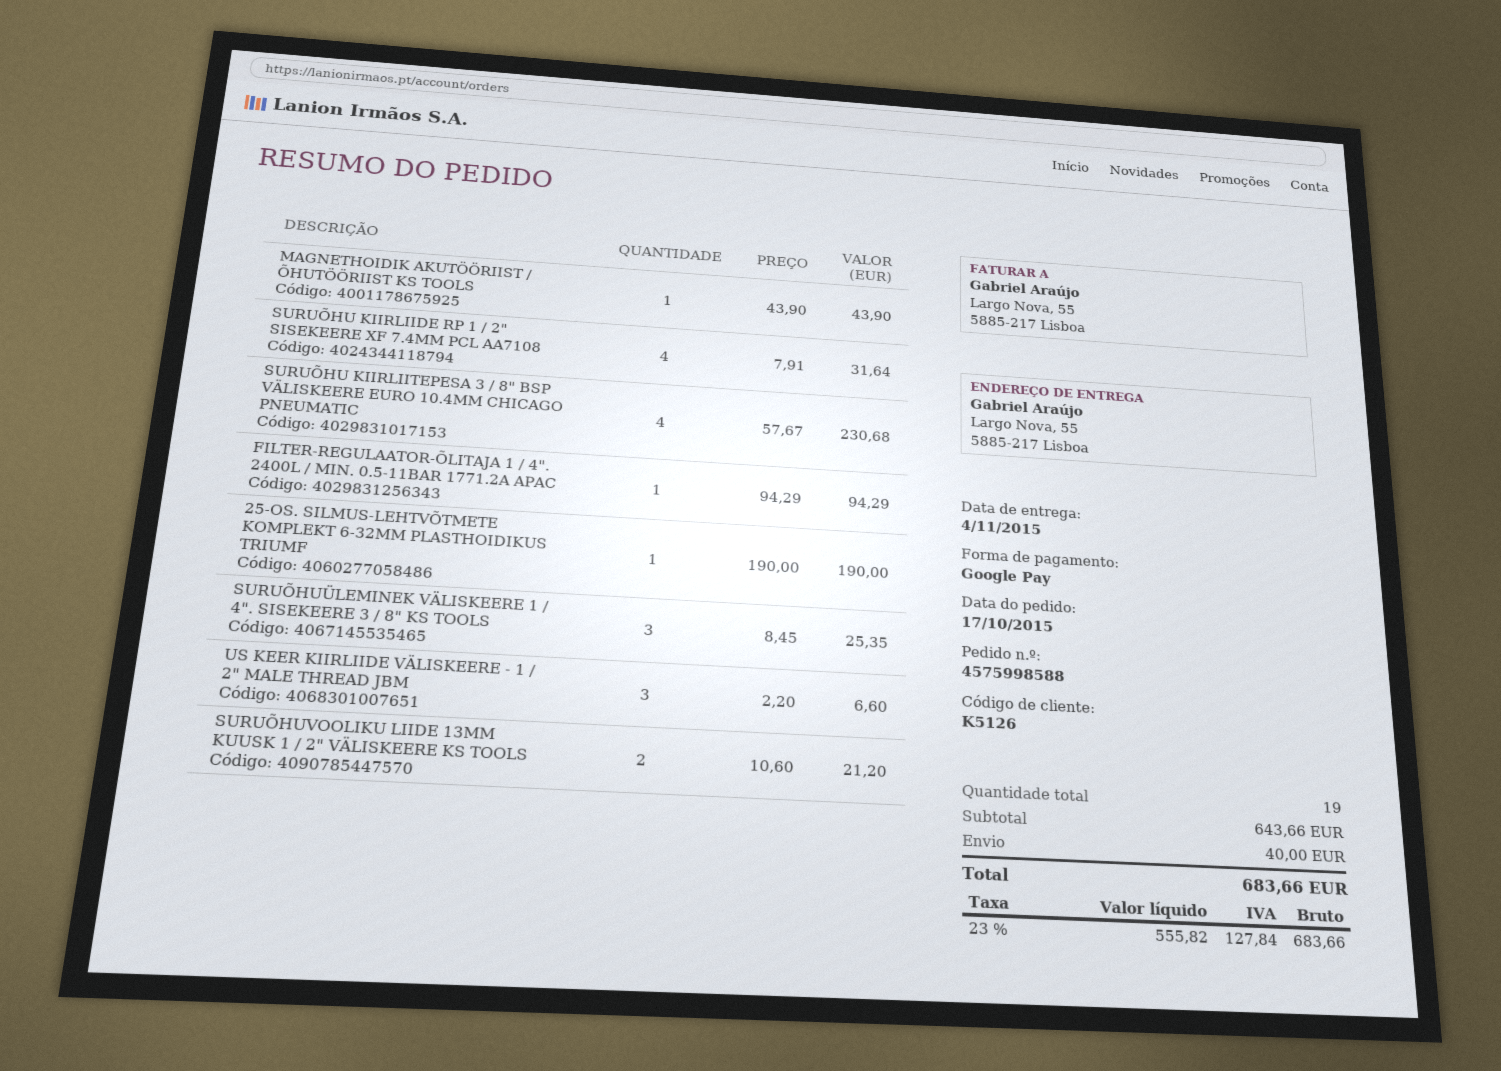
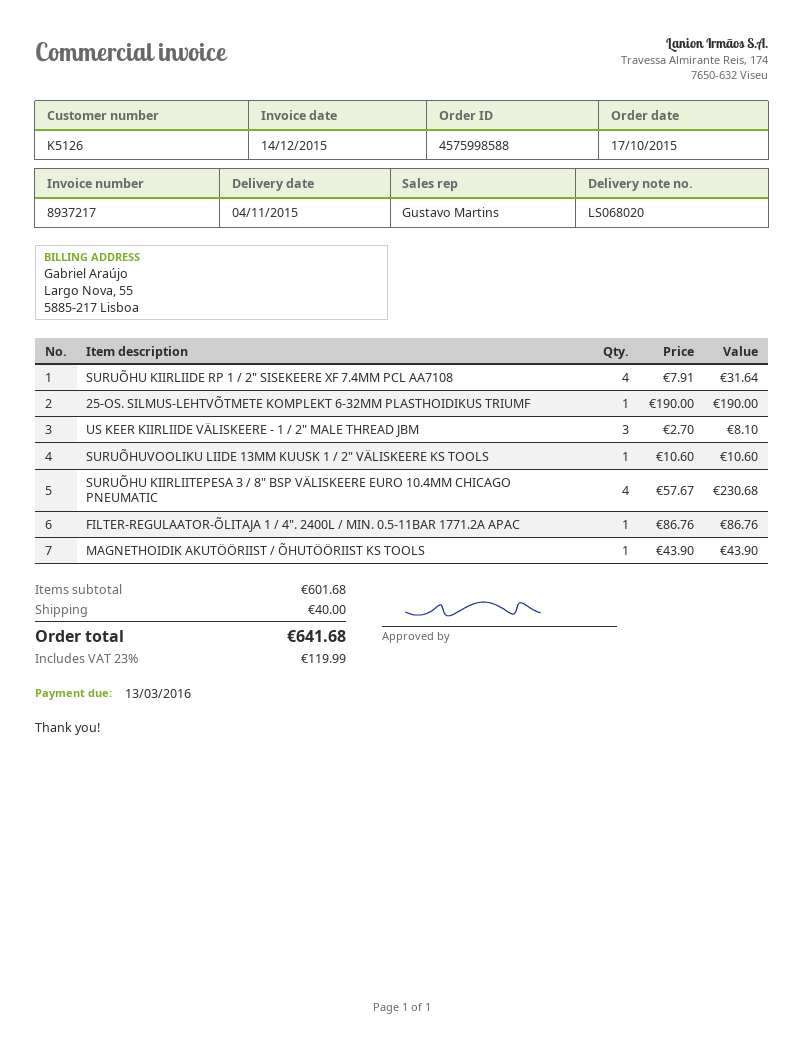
FILTER-REGULAATOR-ÕLITAJA 1 / 4". 2400L / MIN. 0.5-11BAR 1771.2A APAC: 1 x 94.29 = 94.29 -> 1 x 86.76 = 86.76
SURUÕHUÜLEMINEK VÄLISKEERE 1 / 4". SISEKEERE 3 / 8" KS TOOLS: 3 x 8.45 = 25.35 -> none
US KEER KIIRLIIDE VÄLISKEERE - 1 / 2" MALE THREAD JBM: 3 x 2.20 = 6.60 -> 3 x 2.70 = 8.10
SURUÕHUVOOLIKU LIIDE 13MM KUUSK 1 / 2" VÄLISKEERE KS TOOLS: 2 x 10.60 = 21.20 -> 1 x 10.60 = 10.60
subtotal: 643.66 -> 601.68
tax: 23% = 127.84 -> 23% = 119.99
total: 683.66 -> 641.68

